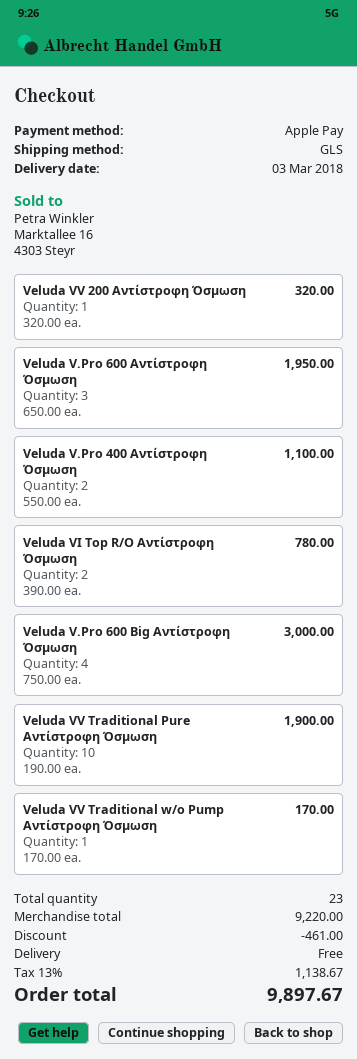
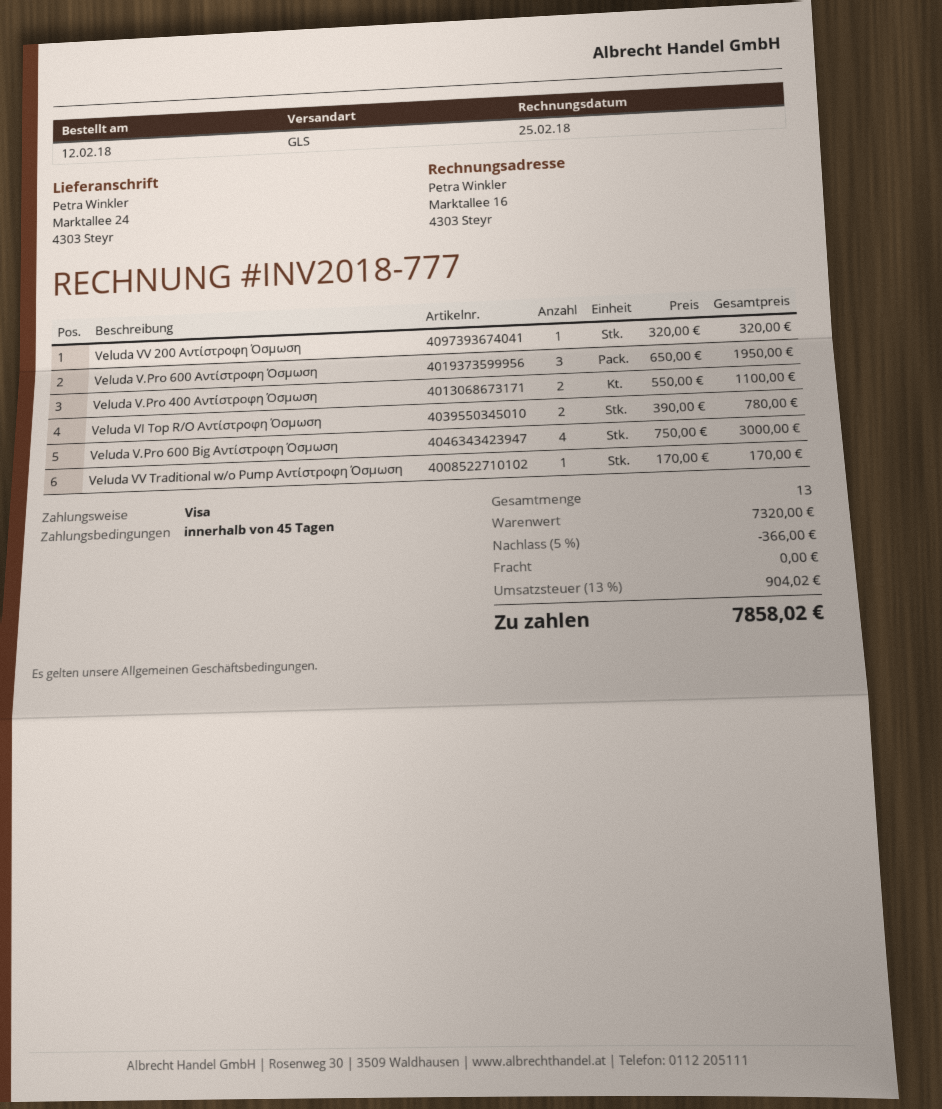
payment method: Apple Pay -> Visa
Veluda VV Traditional Pure Αντίστροφη Όσμωση: 10 x 190.00 = 1900.00 -> none
total quantity: 23 -> 13
subtotal: 9220.00 -> 7320.00
discount: 461.00 -> 366.00
tax: 13% = 1138.67 -> 13% = 904.02
total: 9897.67 -> 7858.02

